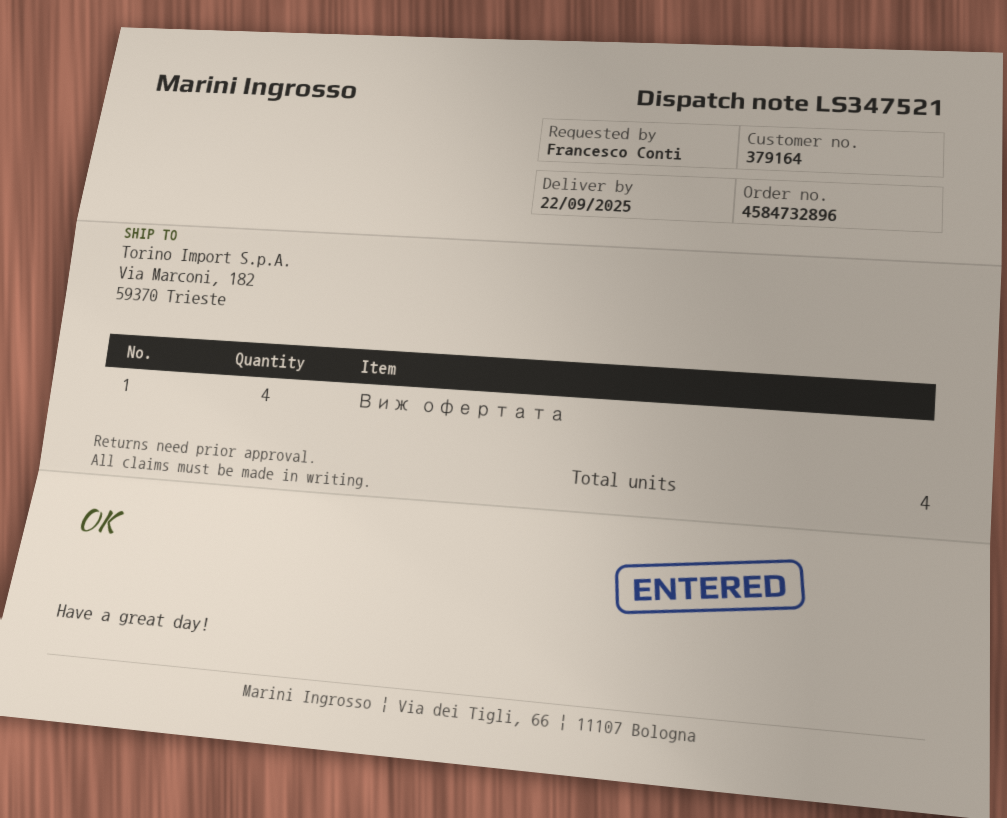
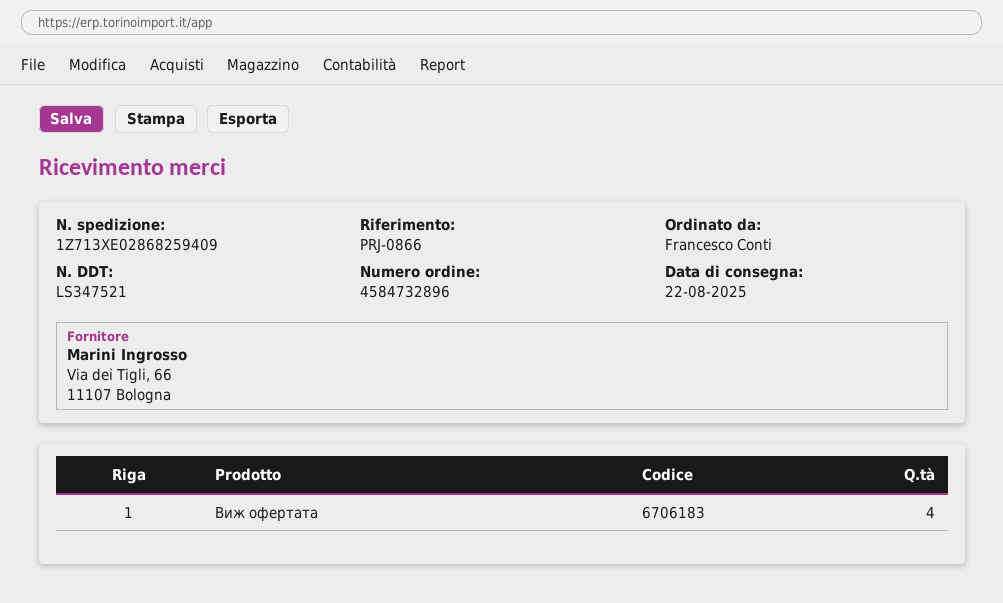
delivery date: 2025-09-22 -> 2025-08-22

